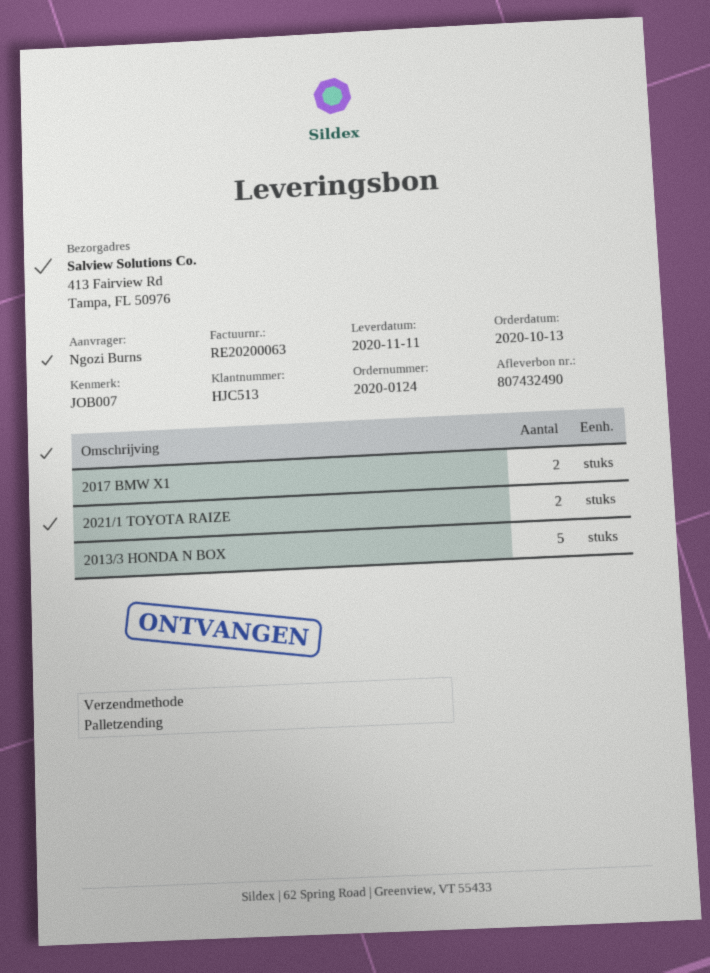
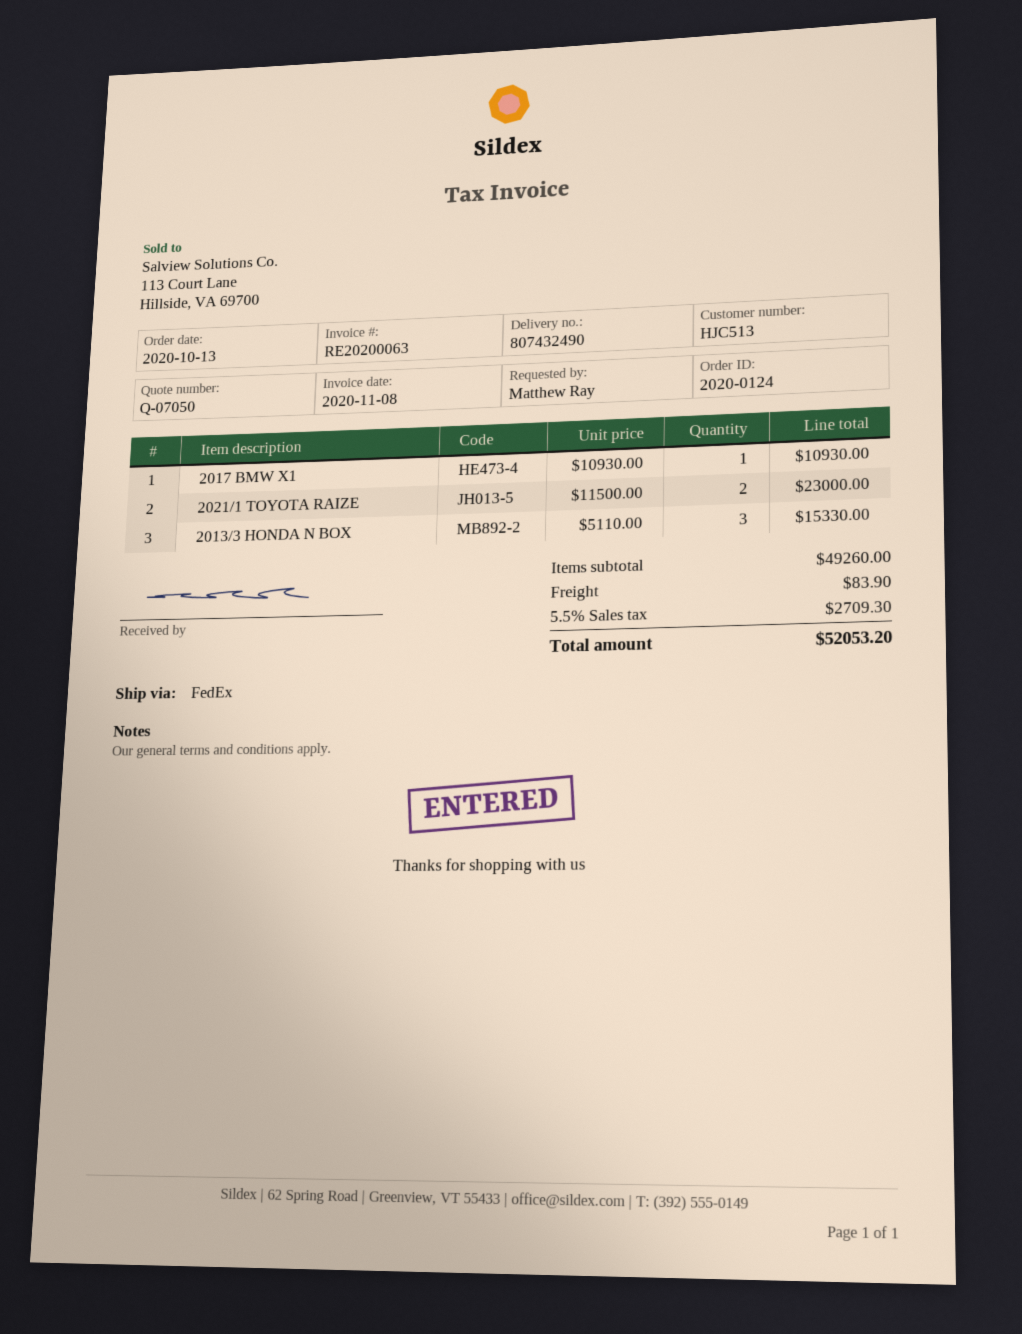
ordered by: Ngozi Burns -> Matthew Ray
shipping method: pallet freight -> FedEx
2017 BMW X1: 2 -> 1
2013/3 HONDA N BOX: 5 -> 3

